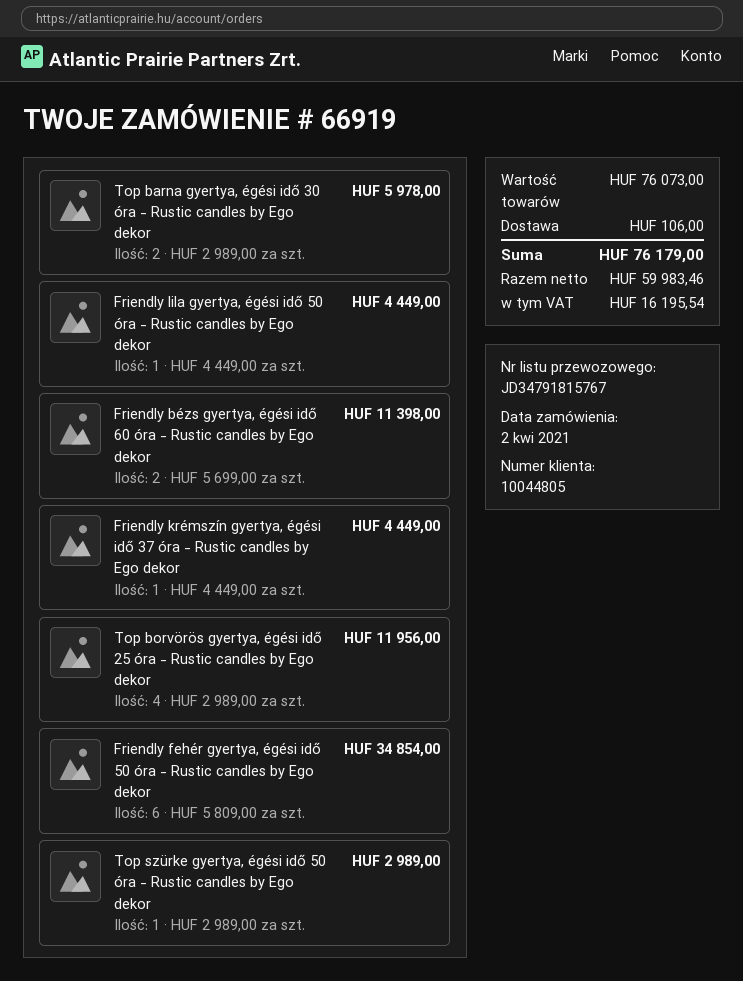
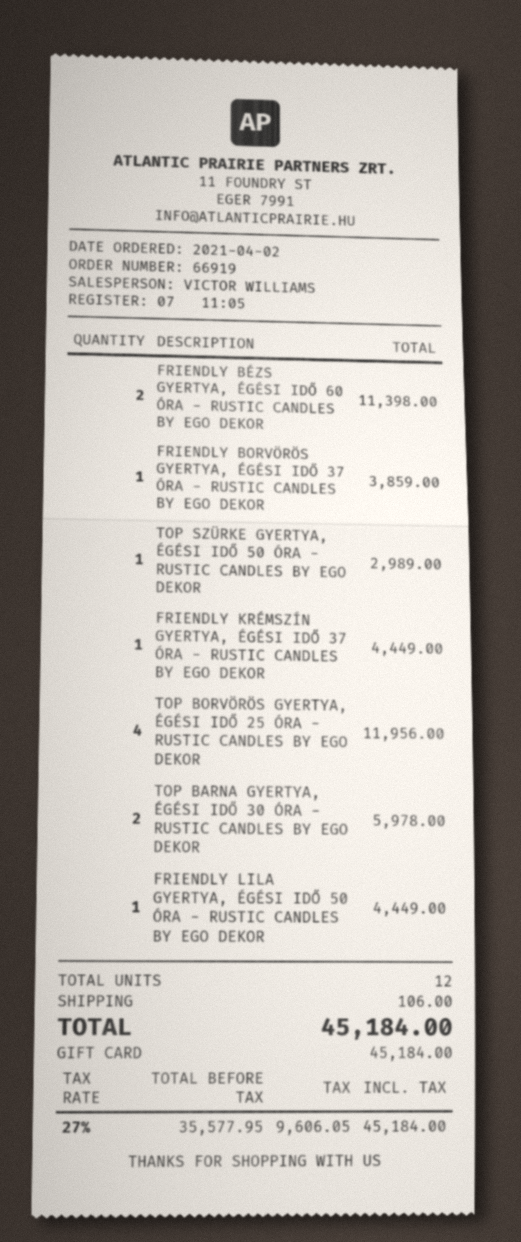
Friendly fehér gyertya, égési idő 50 óra - Rustic candles by Ego dekor: 6 for 34854.00 -> none
FRIENDLY BORVÖRÖS GYERTYA, ÉGÉSI IDŐ 37 ÓRA - RUSTIC CANDLES BY EGO DEKOR: none -> 1 for 3859.00
net: 59983.46 -> 35577.95
tax: 16195.54 -> 9606.05
total: 76179.00 -> 45184.00

